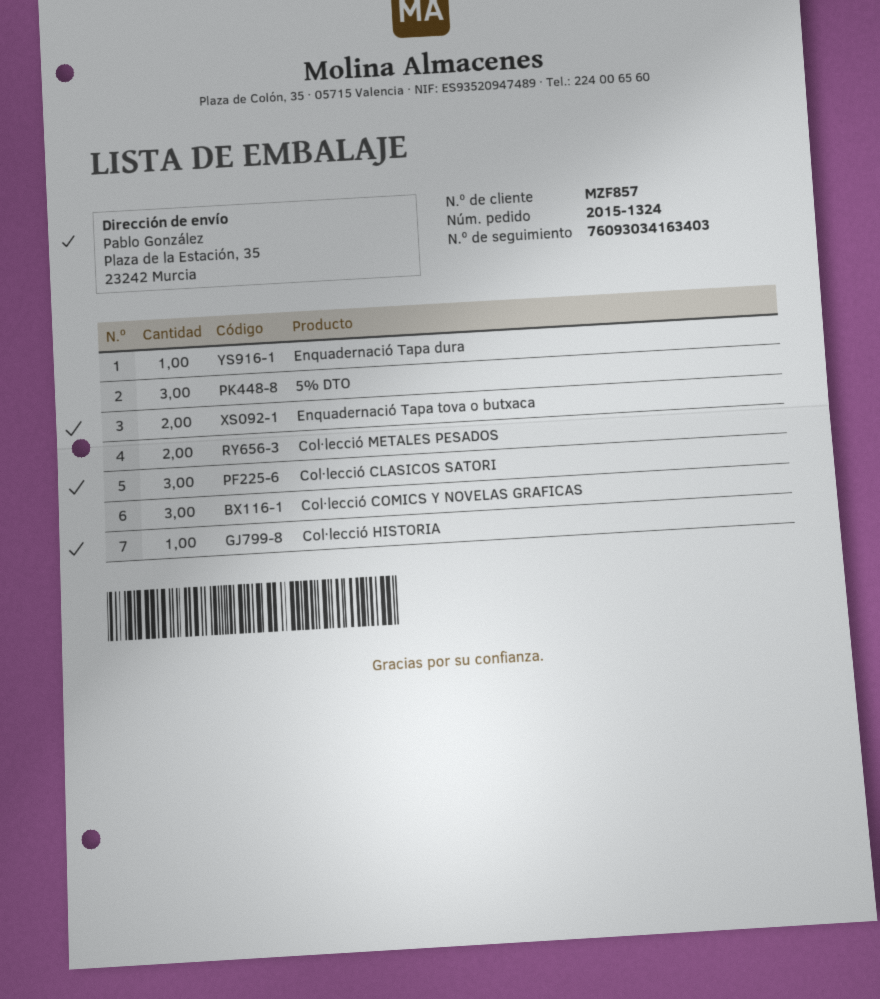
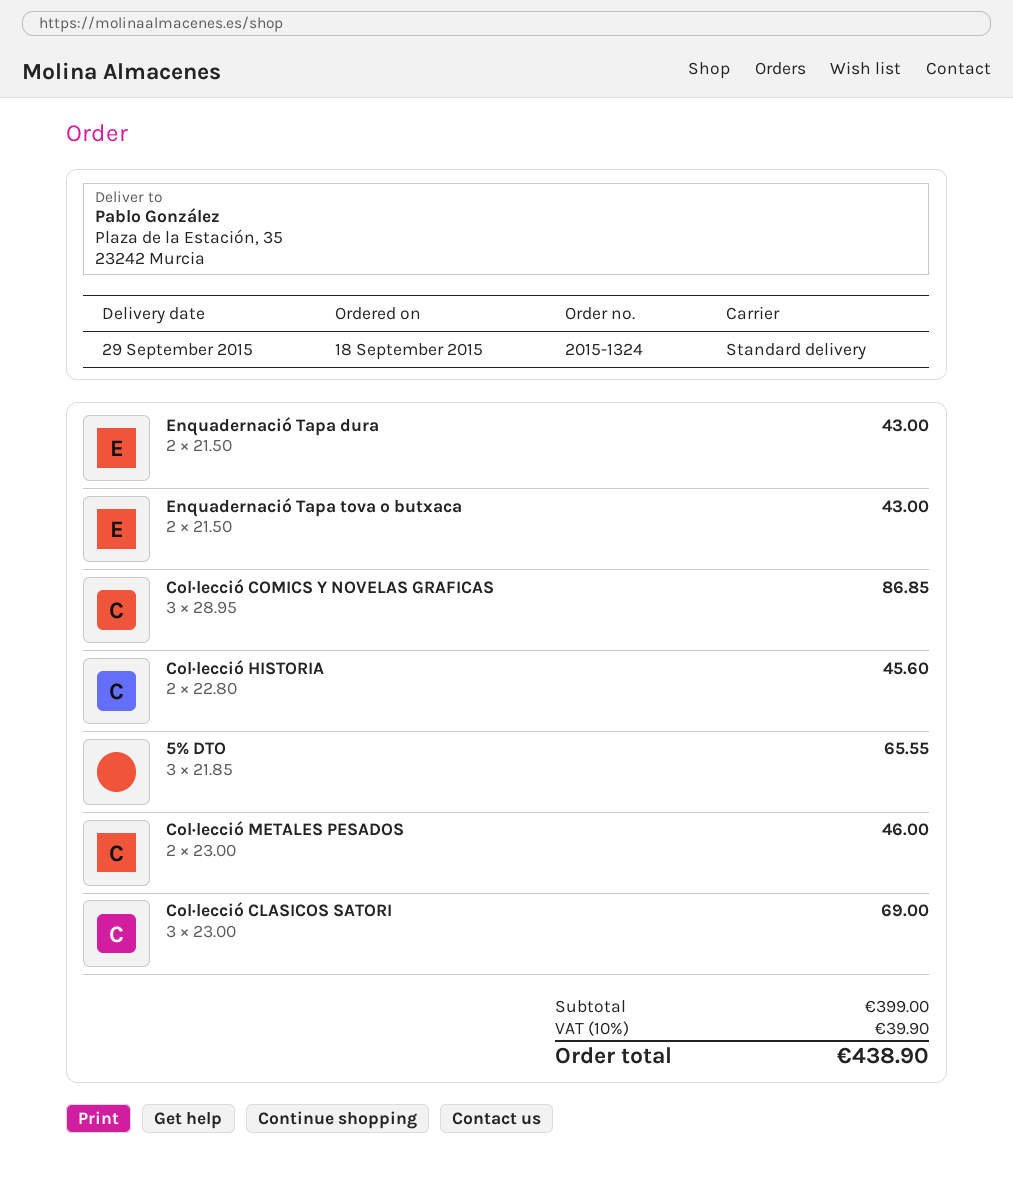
Enquadernació Tapa dura: 1 -> 2
Col·lecció HISTORIA: 1 -> 2

